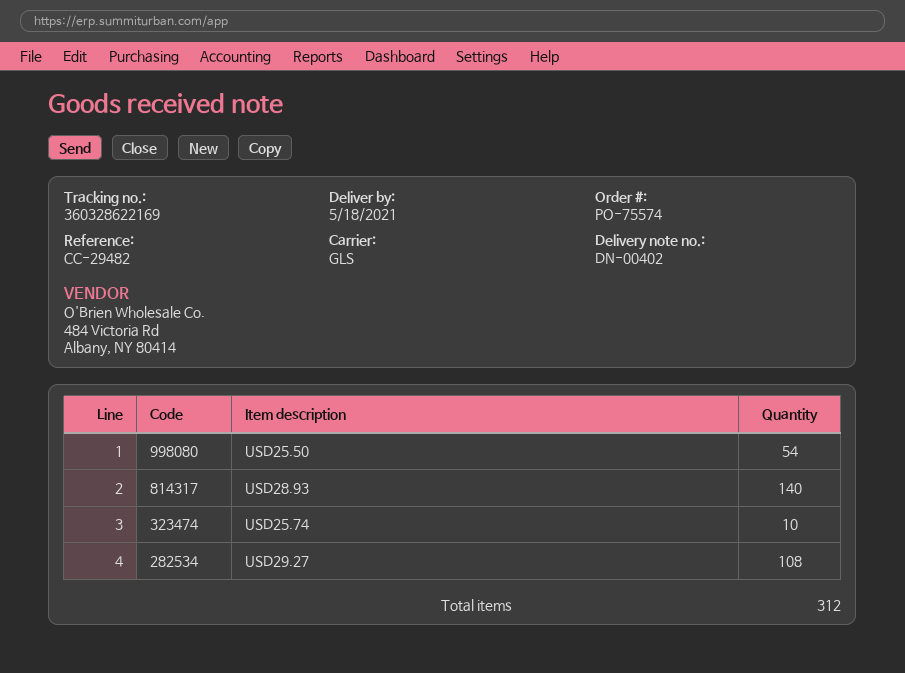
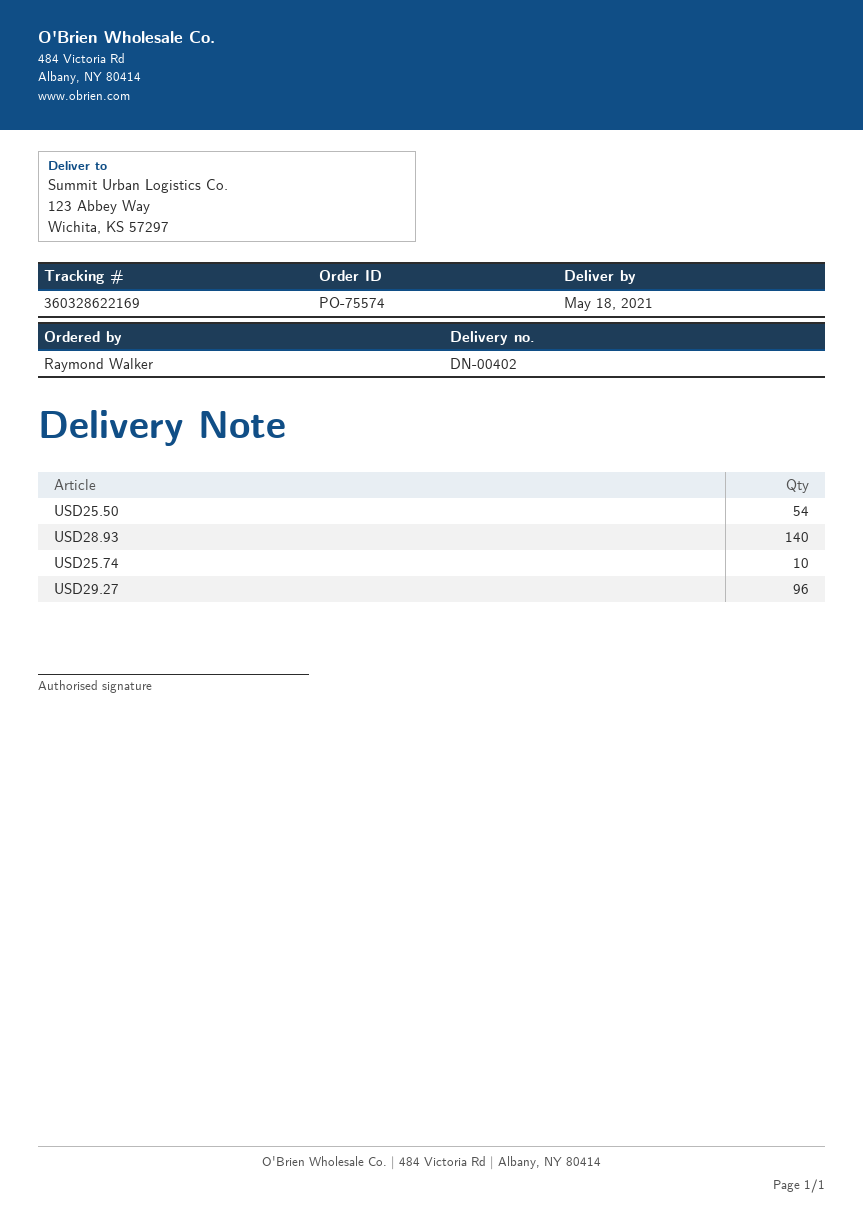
USD29.27: 108 -> 96

